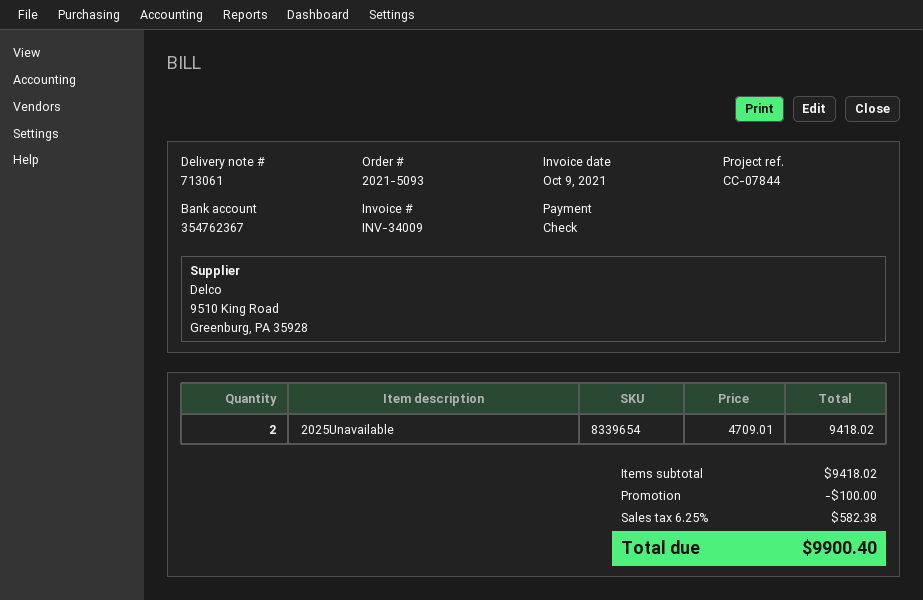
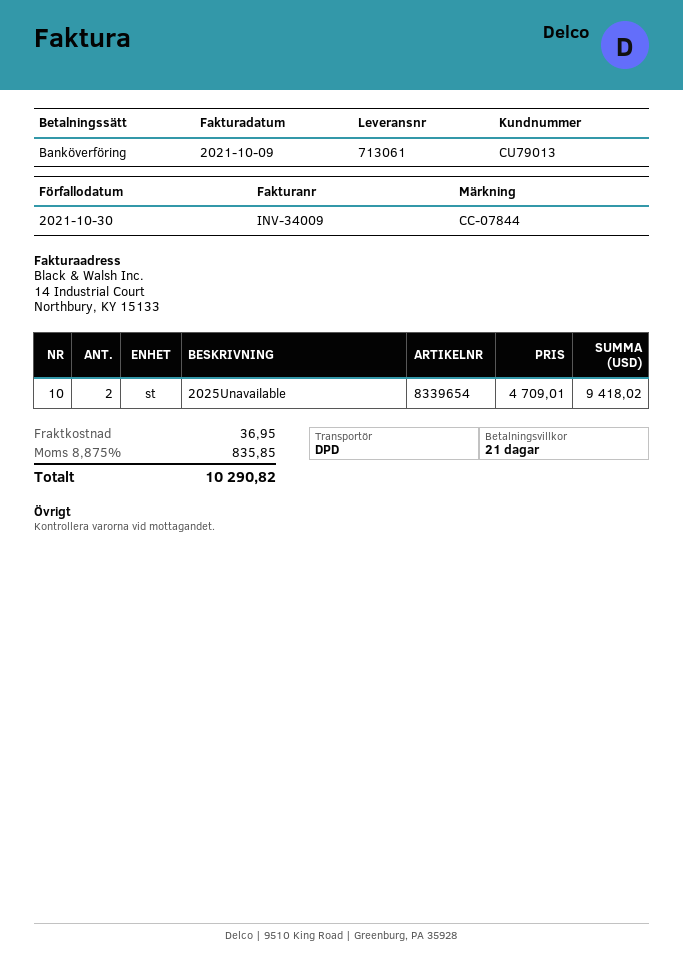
payment method: cheque -> bank transfer
discount: 100.00 -> none
shipping: none -> 36.95
tax: 6.25% = 582.38 -> 8.875% = 835.85
total: 9900.40 -> 10290.82

